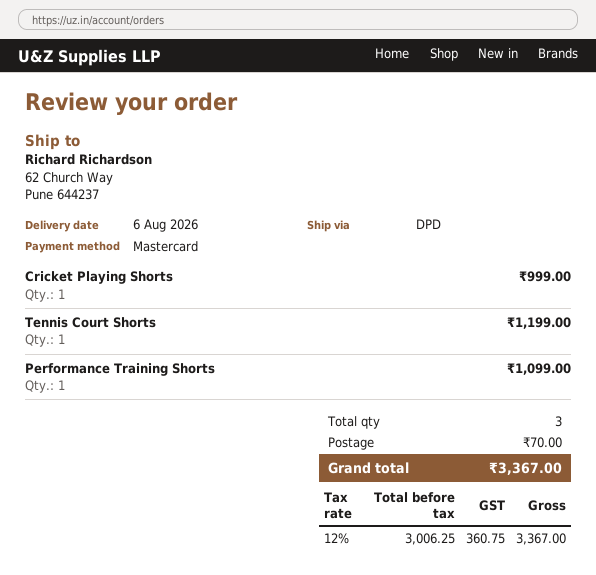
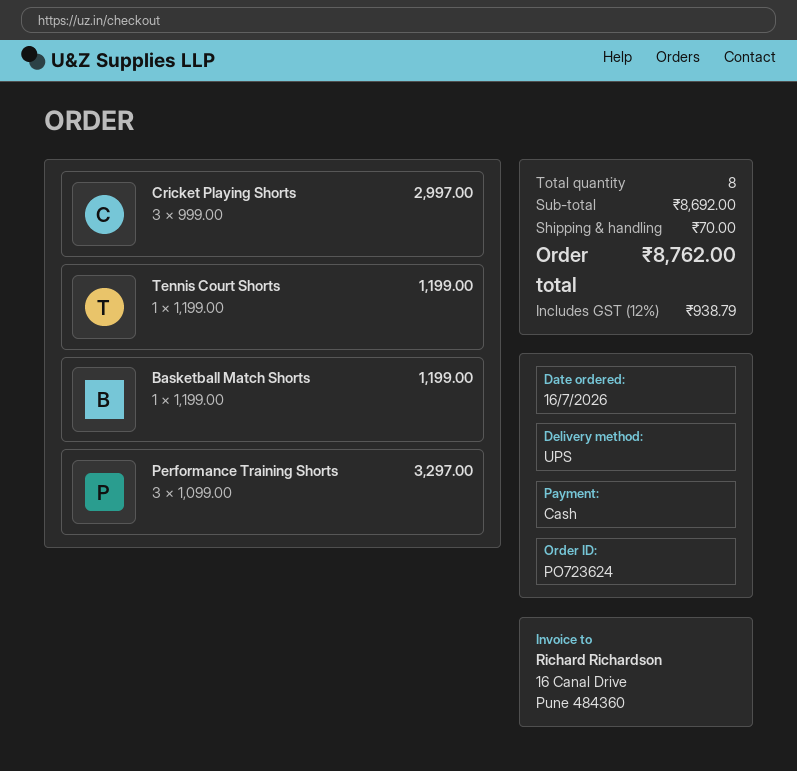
payment method: Mastercard -> cash
shipping method: DPD -> UPS
Cricket Playing Shorts: 1 for 999.00 -> 3 for 2997.00
Performance Training Shorts: 1 for 1099.00 -> 3 for 3297.00
Basketball Match Shorts: none -> 1 for 1199.00
total quantity: 3 -> 8
tax: 12% = 360.75 -> 12% = 938.79
total: 3367.00 -> 8762.00

